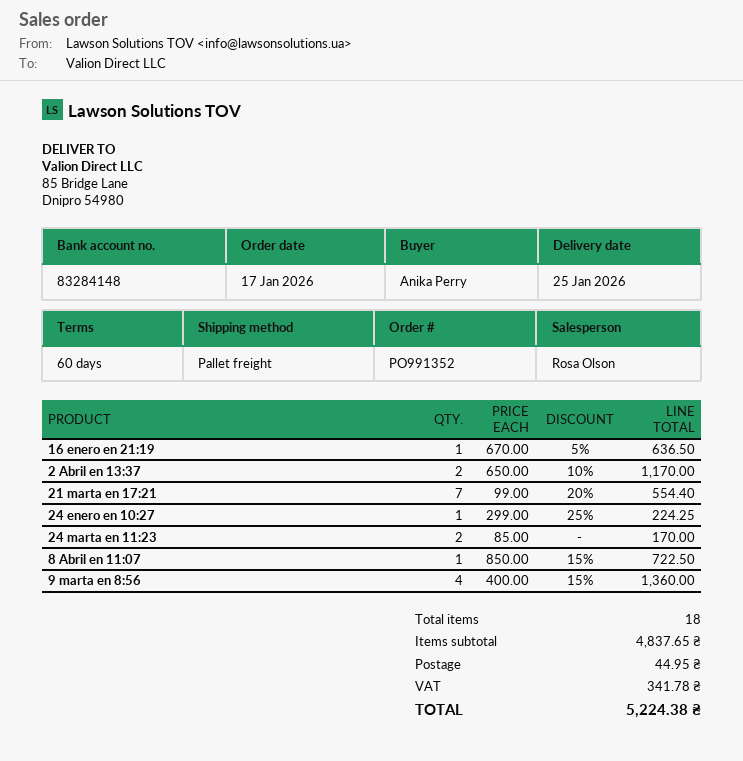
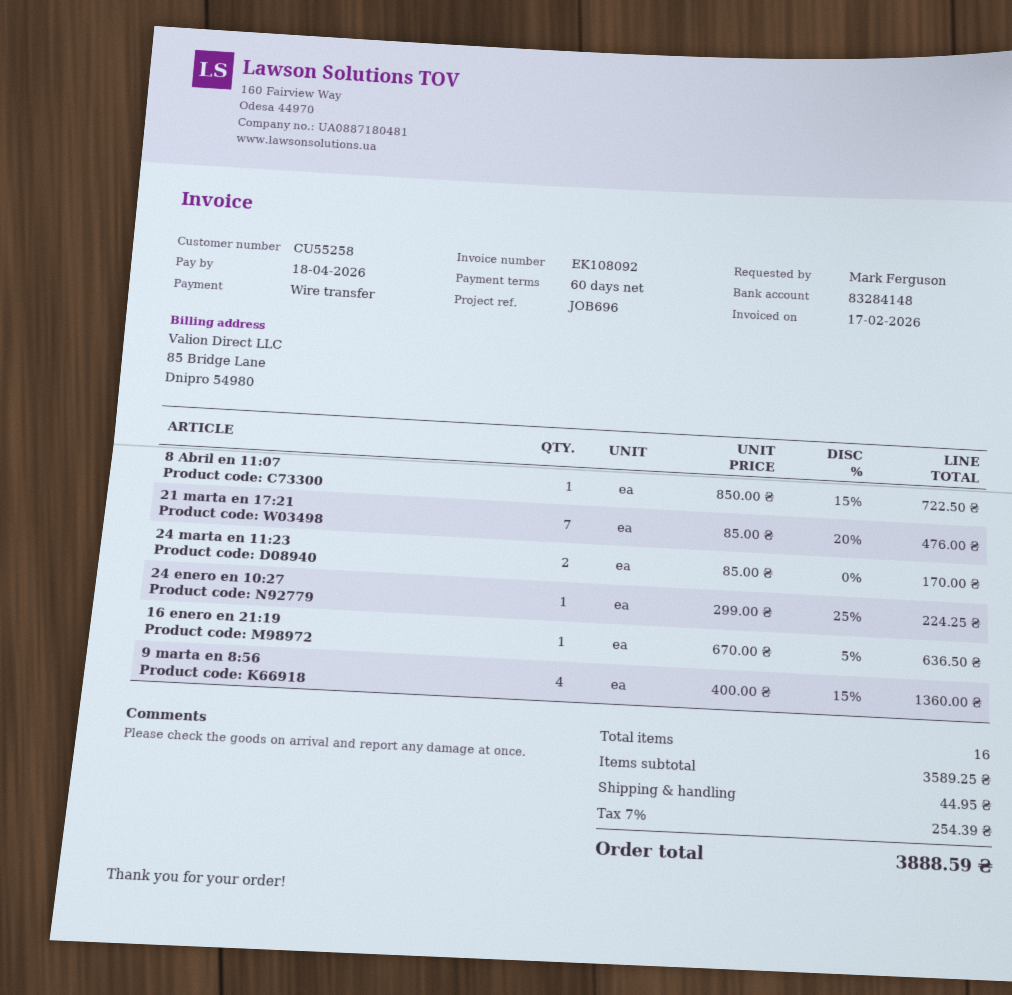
ordered by: Anika Perry -> Mark Ferguson
2 Abril en 13:37: 2 x 650.00 - 10% = 1170.00 -> none
21 marta en 17:21: 7 x 99.00 - 20% = 554.40 -> 7 x 85.00 - 20% = 476.00
total quantity: 18 -> 16
subtotal: 4837.65 -> 3589.25
tax: 341.78 -> 254.39
total: 5224.38 -> 3888.59

